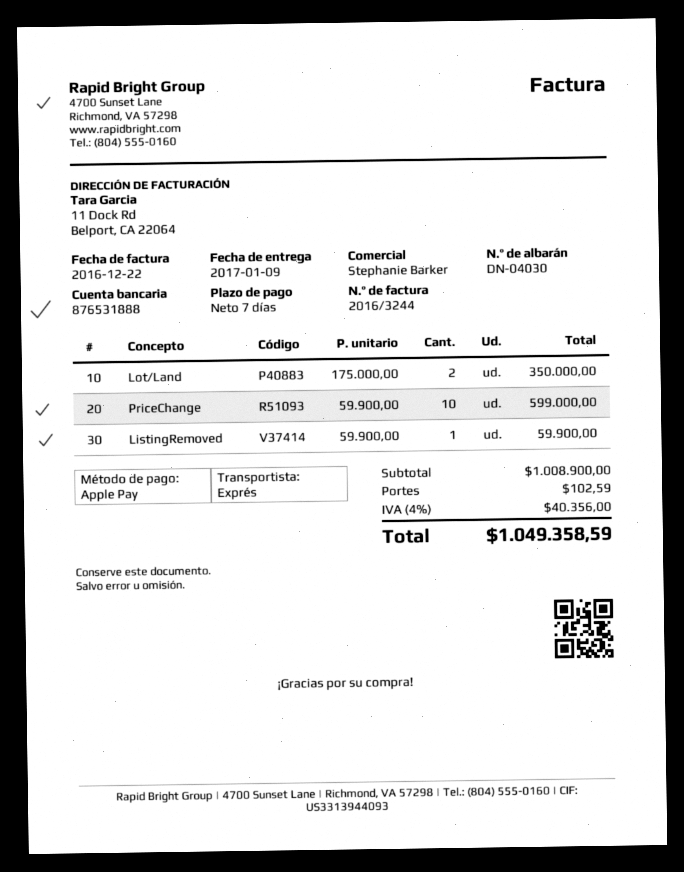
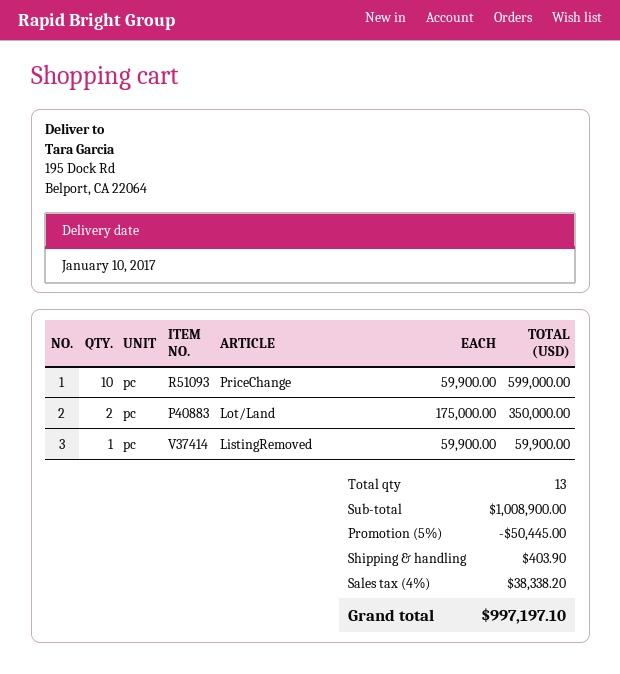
delivery date: 2017-01-09 -> 2017-01-10
discount: none -> 5% = 50445.00
shipping: 102.59 -> 403.90
tax: 4% = 40356.00 -> 4% = 38338.20
total: 1049358.59 -> 997197.10

